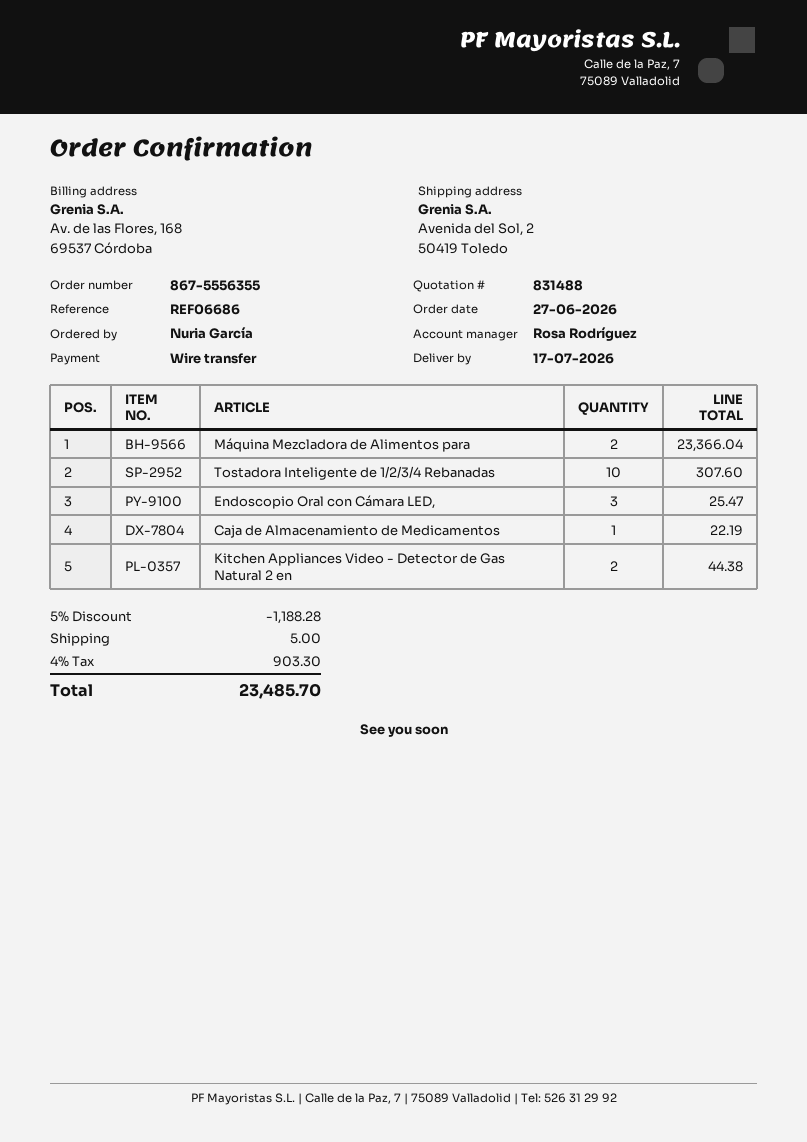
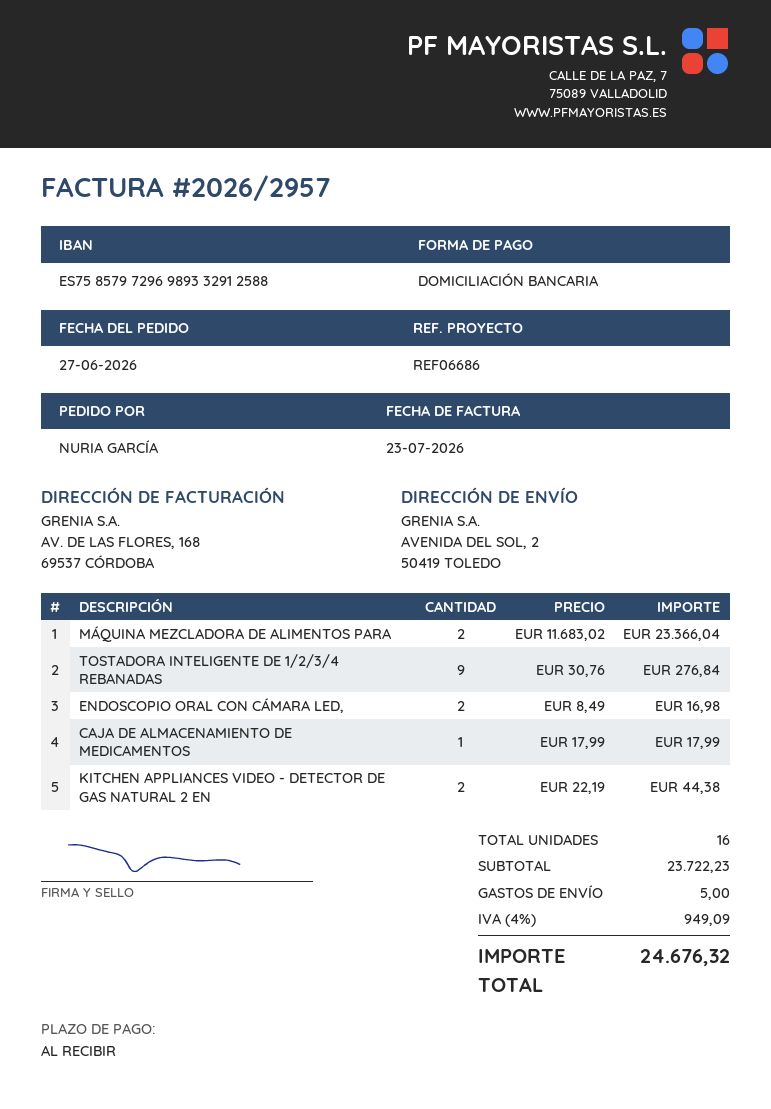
payment method: bank transfer -> direct debit
Tostadora Inteligente de 1/2/3/4 Rebanadas: 10 for 307.60 -> 9 for 276.84
Endoscopio Oral con Cámara LED,: 3 for 25.47 -> 2 for 16.98
Caja de Almacenamiento de Medicamentos: 1 for 22.19 -> 1 for 17.99
discount: 5% = 1188.28 -> none
tax: 4% = 903.30 -> 4% = 949.09
total: 23485.70 -> 24676.32

